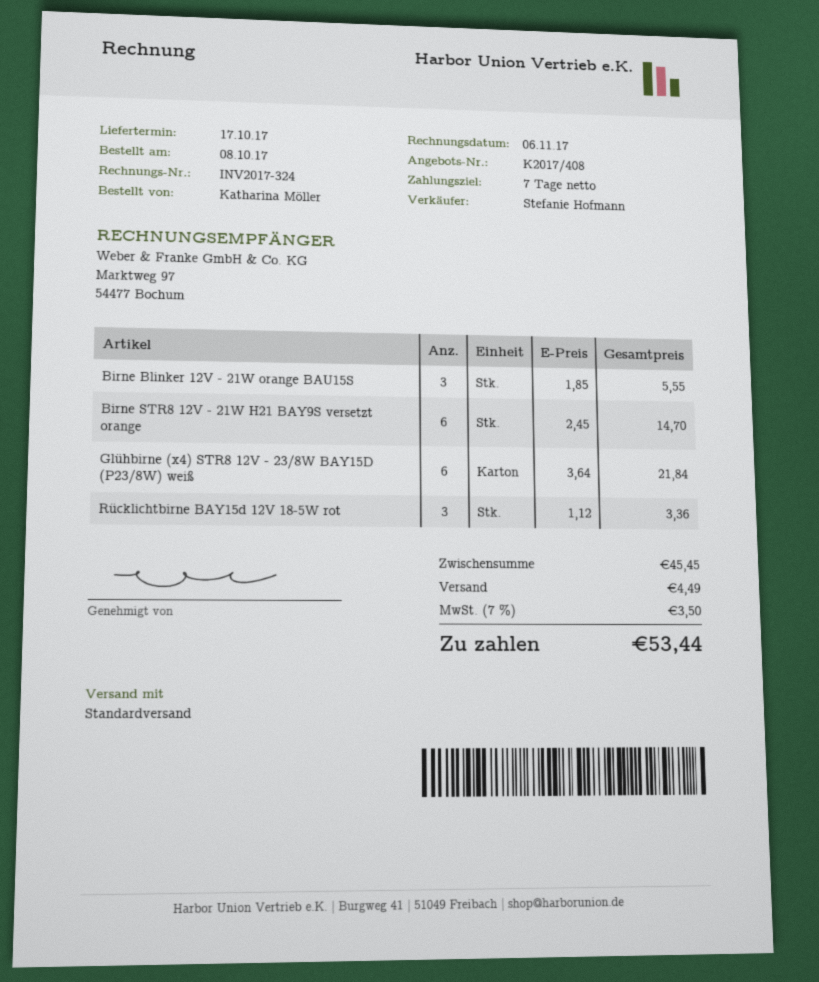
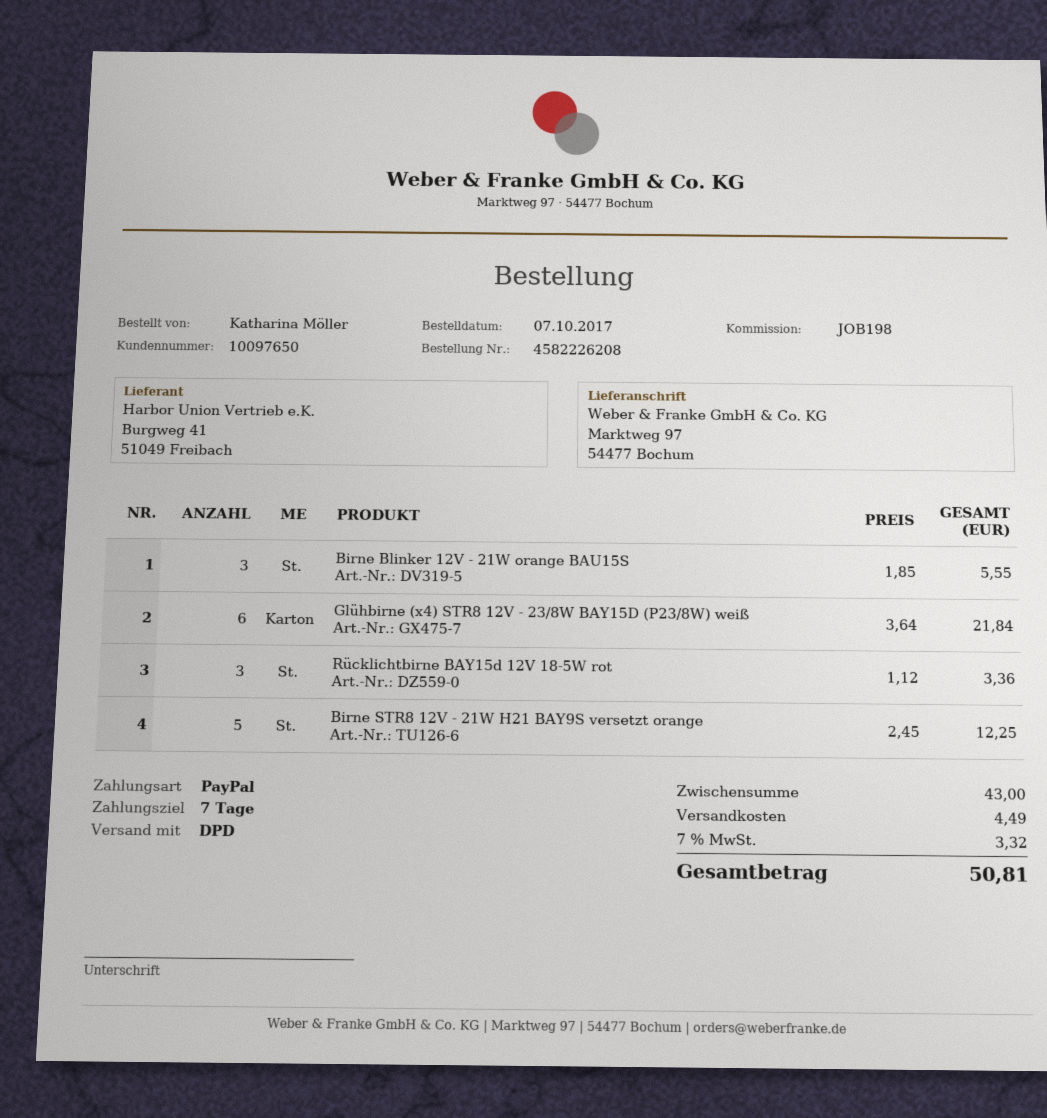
order date: 2017-10-08 -> 2017-10-07
shipping method: standard -> DPD
Birne STR8 12V - 21W H21 BAY9S versetzt orange: 6 x 2.45 = 14.70 -> 5 x 2.45 = 12.25
subtotal: 45.45 -> 43.00
tax: 7% = 3.50 -> 7% = 3.32
total: 53.44 -> 50.81

